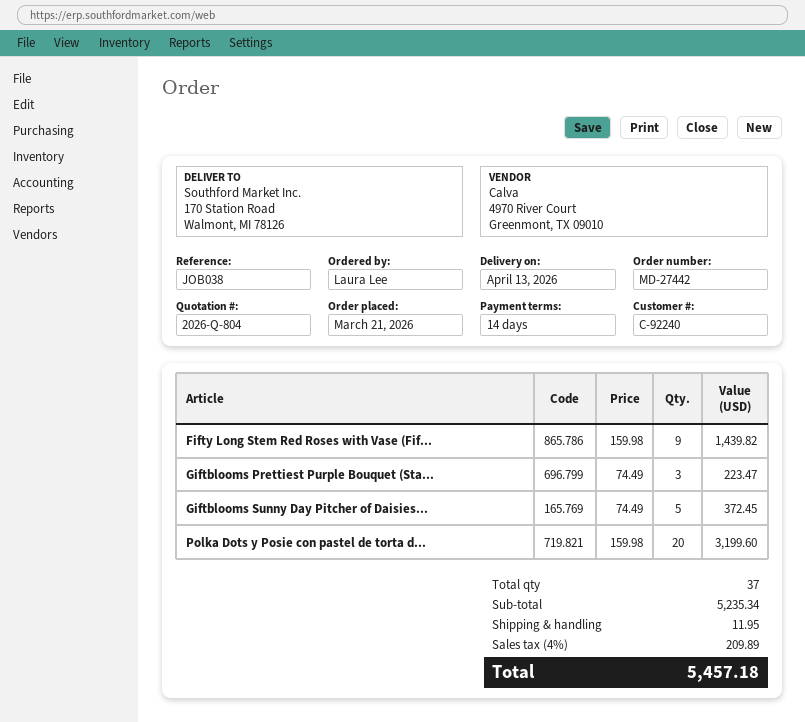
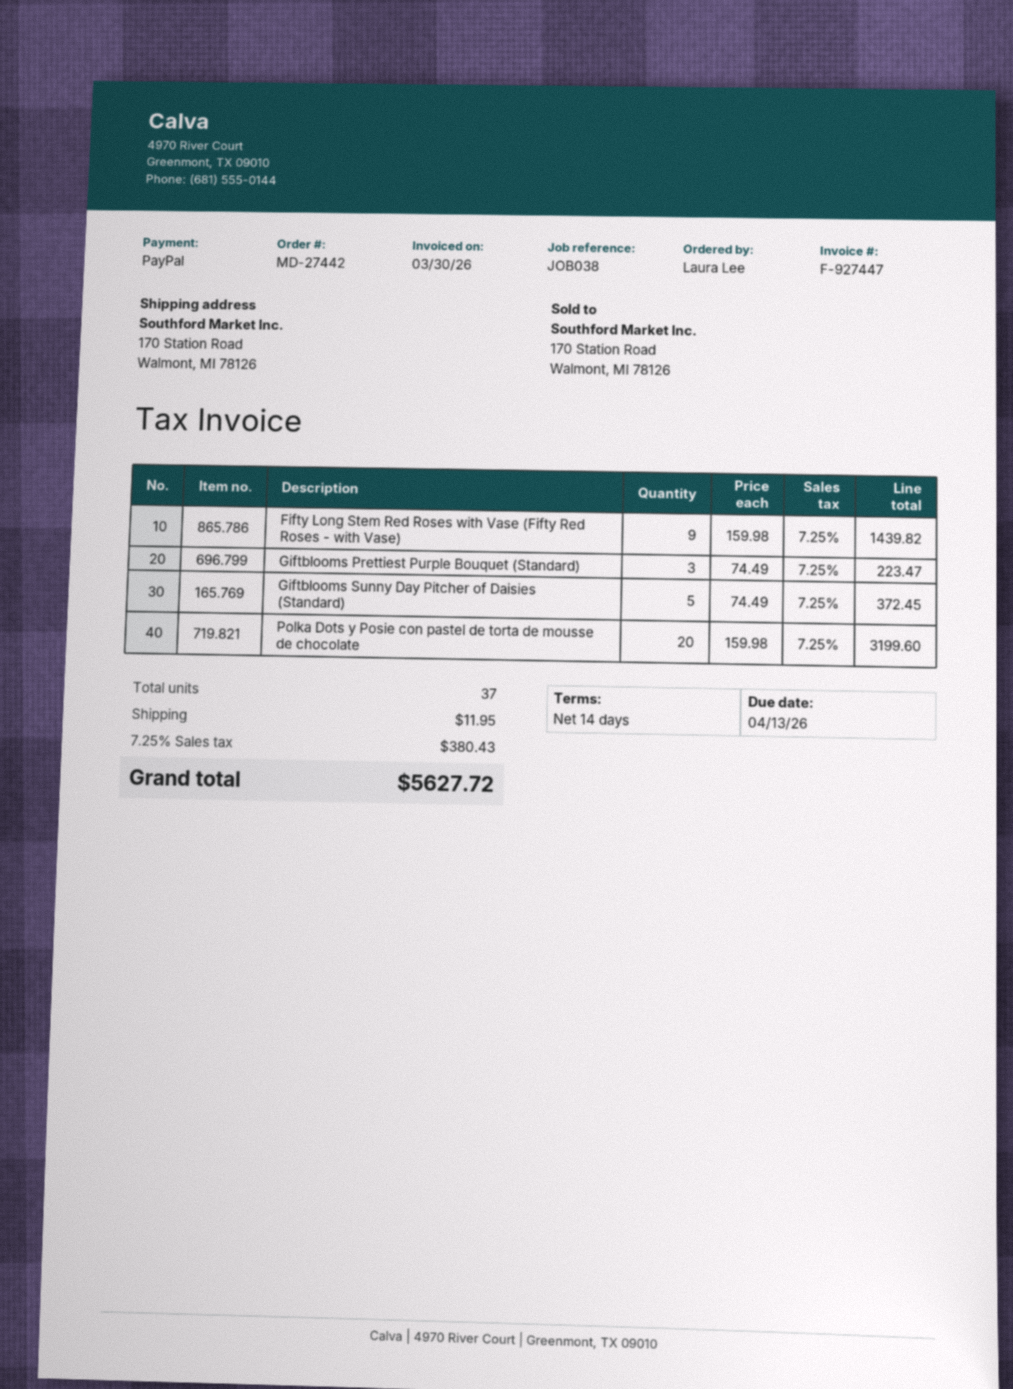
tax: 4% = 209.89 -> 7.25% = 380.43
total: 5457.18 -> 5627.72

